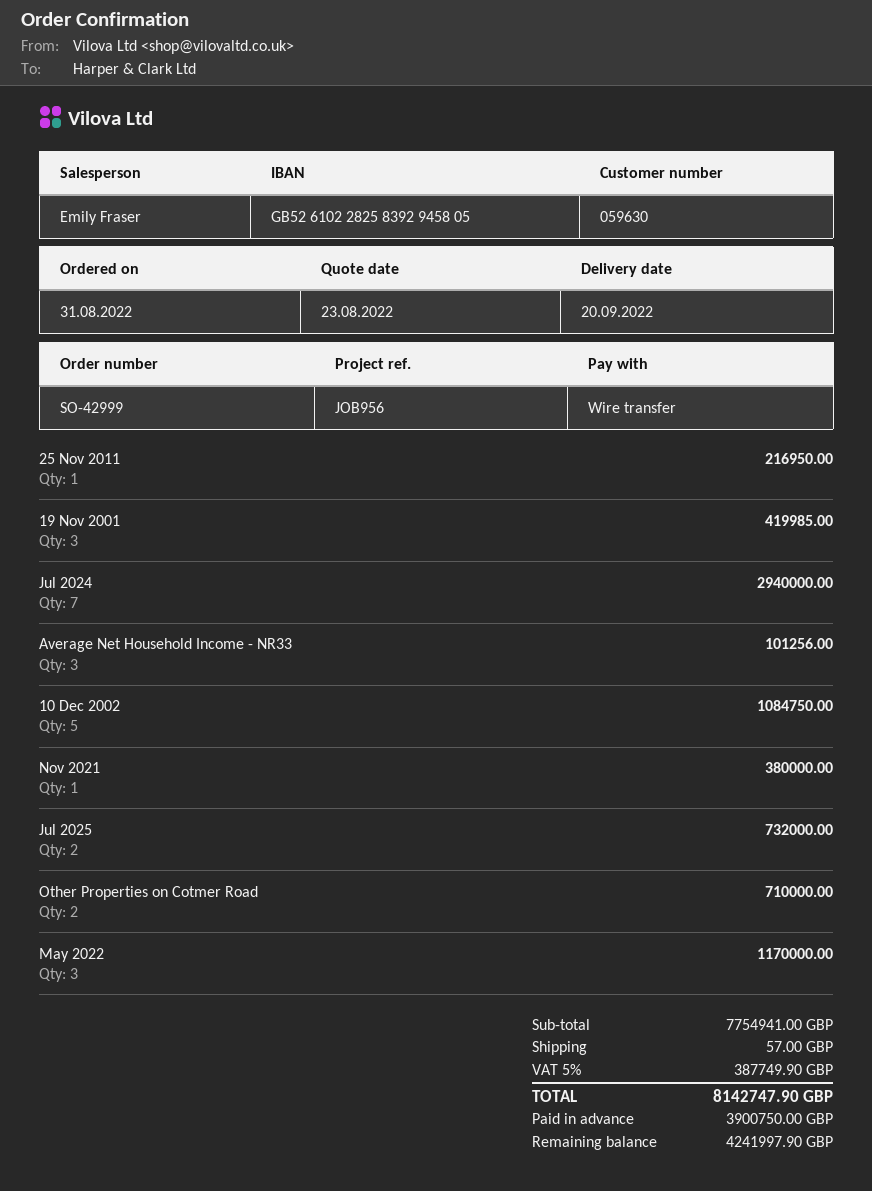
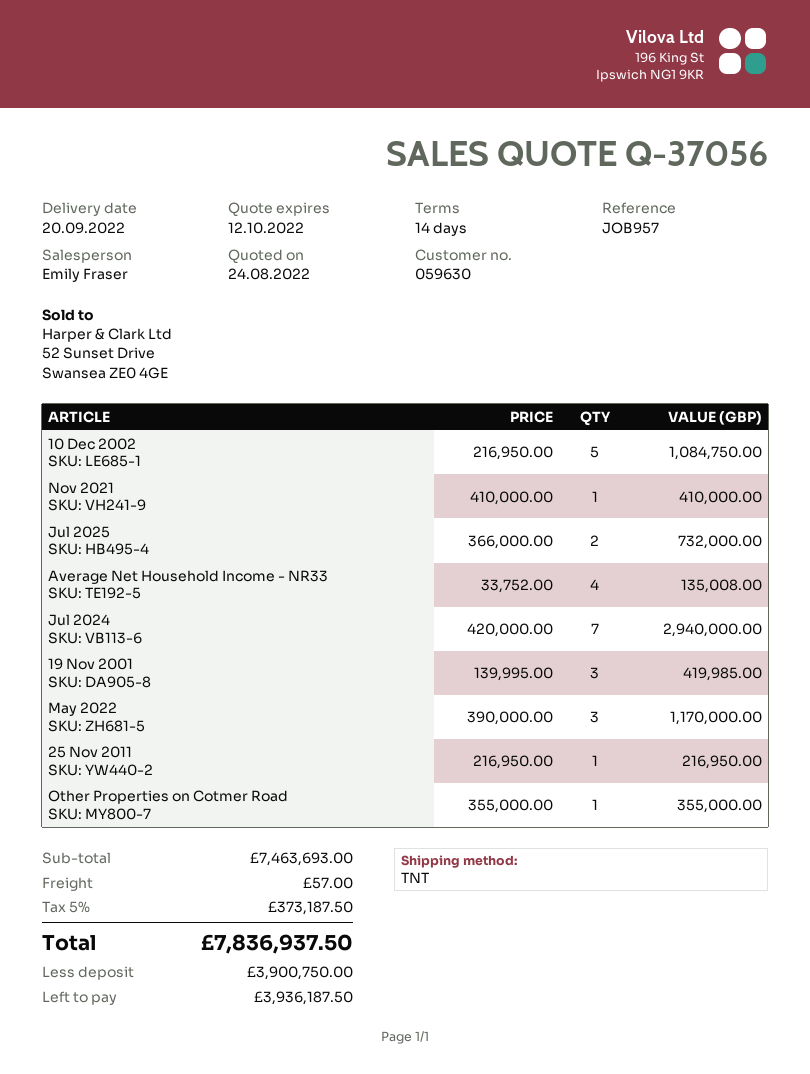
quote date: 2022-08-23 -> 2022-08-24
reference: JOB956 -> JOB957
Average Net Household Income - NR33: 3 for 101256.00 -> 4 for 135008.00
Nov 2021: 1 for 380000.00 -> 1 for 410000.00
Other Properties on Cotmer Road: 2 for 710000.00 -> 1 for 355000.00
subtotal: 7754941.00 -> 7463693.00
tax: 5% = 387749.90 -> 5% = 373187.50
total: 8142747.90 -> 7836937.50
balance: 4241997.90 -> 3936187.50

